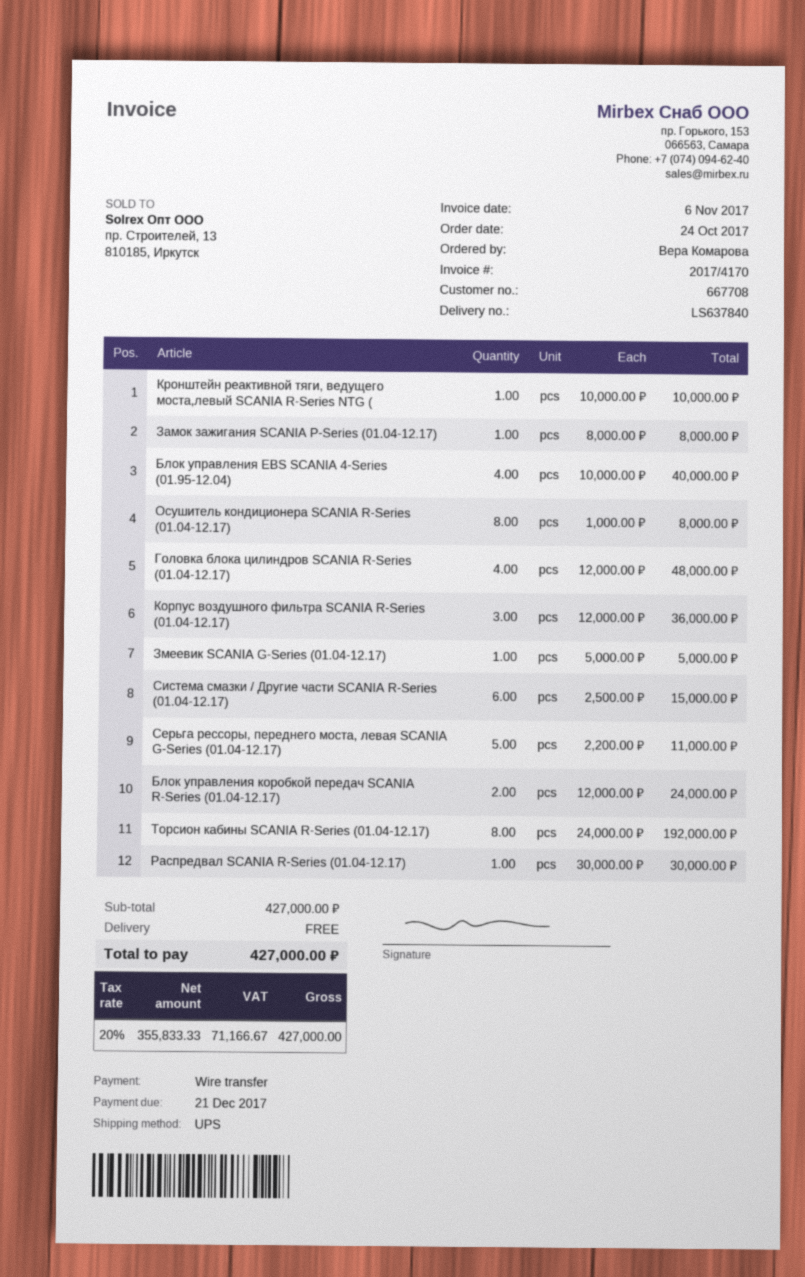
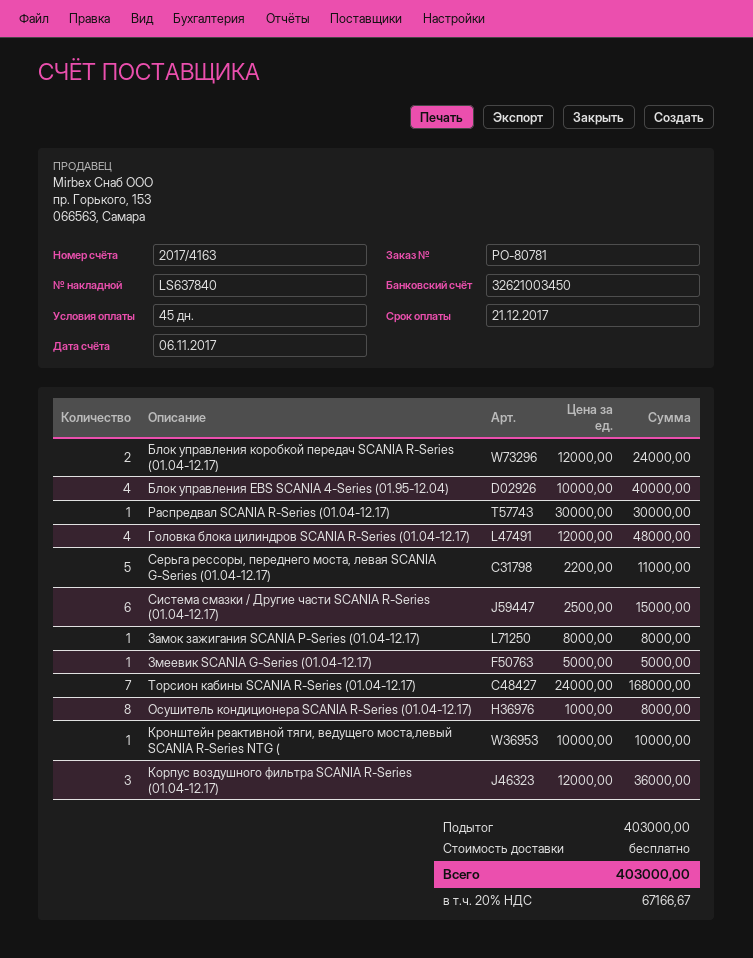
invoice number: 2017/4170 -> 2017/4163
Торсион кабины SCANIA R-Series (01.04-12.17): 8 x 24000.00 = 192000.00 -> 7 x 24000.00 = 168000.00
subtotal: 427000.00 -> 403000.00
tax: 20% = 71166.67 -> 20% = 67166.67
total: 427000.00 -> 403000.00

